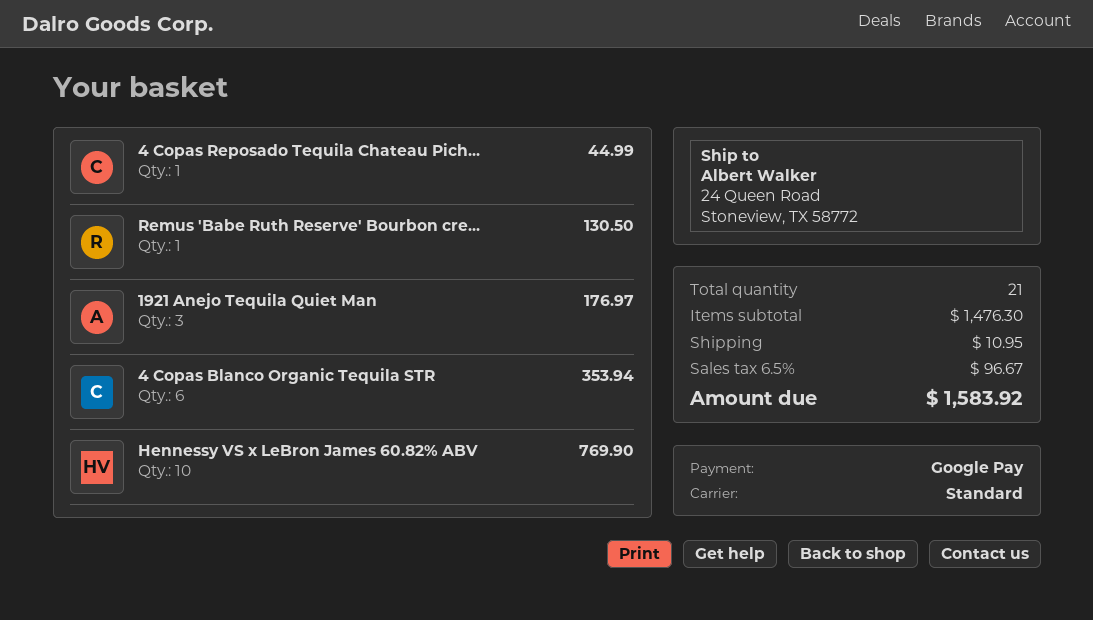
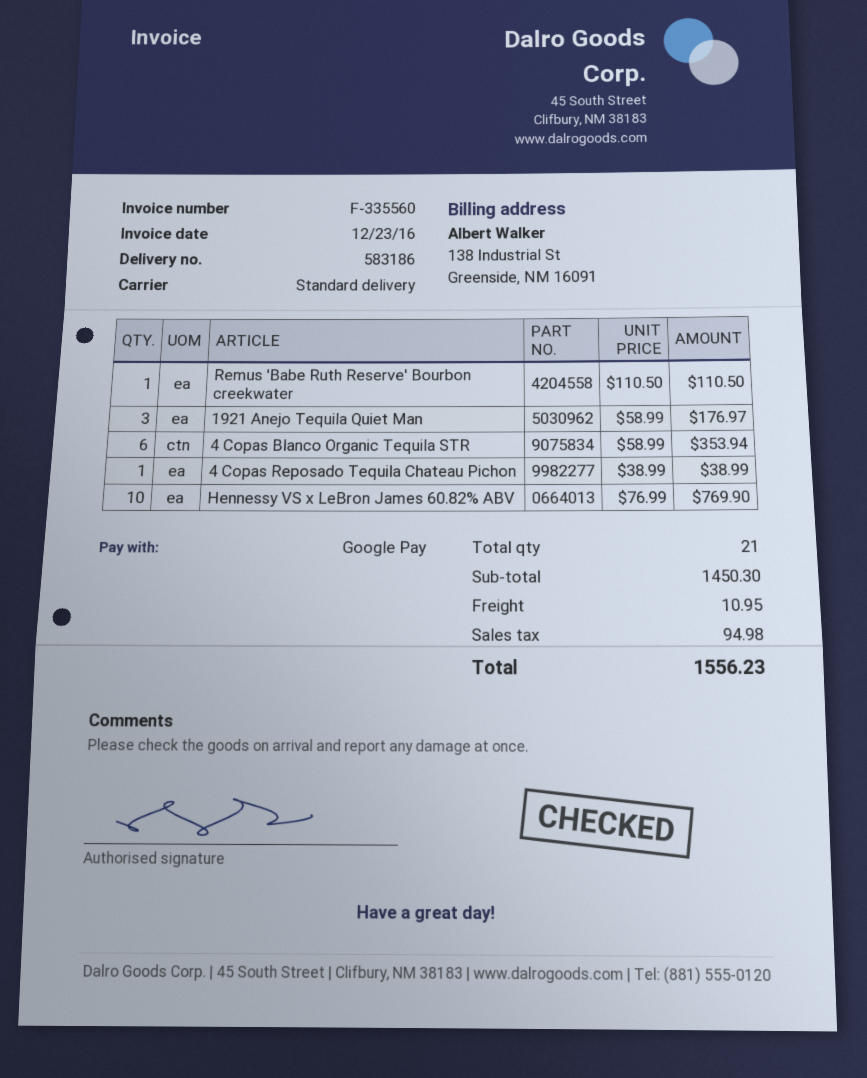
4 Copas Reposado Tequila Chateau Pich...: 1 for 44.99 -> 1 for 38.99
Remus 'Babe Ruth Reserve' Bourbon cre...: 1 for 130.50 -> 1 for 110.50
subtotal: 1476.30 -> 1450.30
tax: 96.67 -> 94.98
total: 1583.92 -> 1556.23

